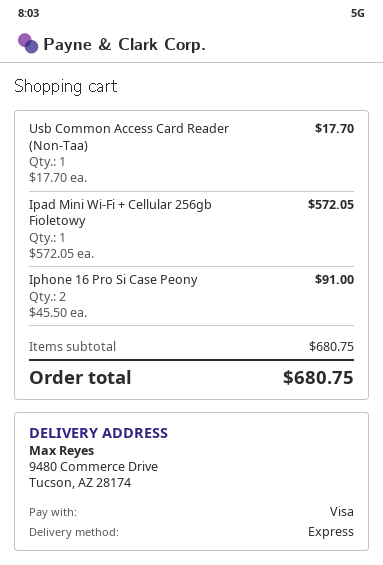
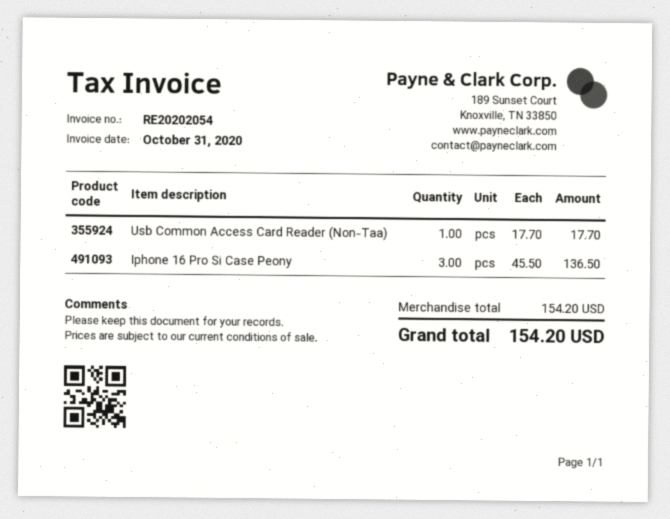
Ipad Mini Wi-Fi + Cellular 256gb Fioletowy: 1 x 572.05 = 572.05 -> none
Iphone 16 Pro Si Case Peony: 2 x 45.50 = 91.00 -> 3 x 45.50 = 136.50
subtotal: 680.75 -> 154.20
total: 680.75 -> 154.20

